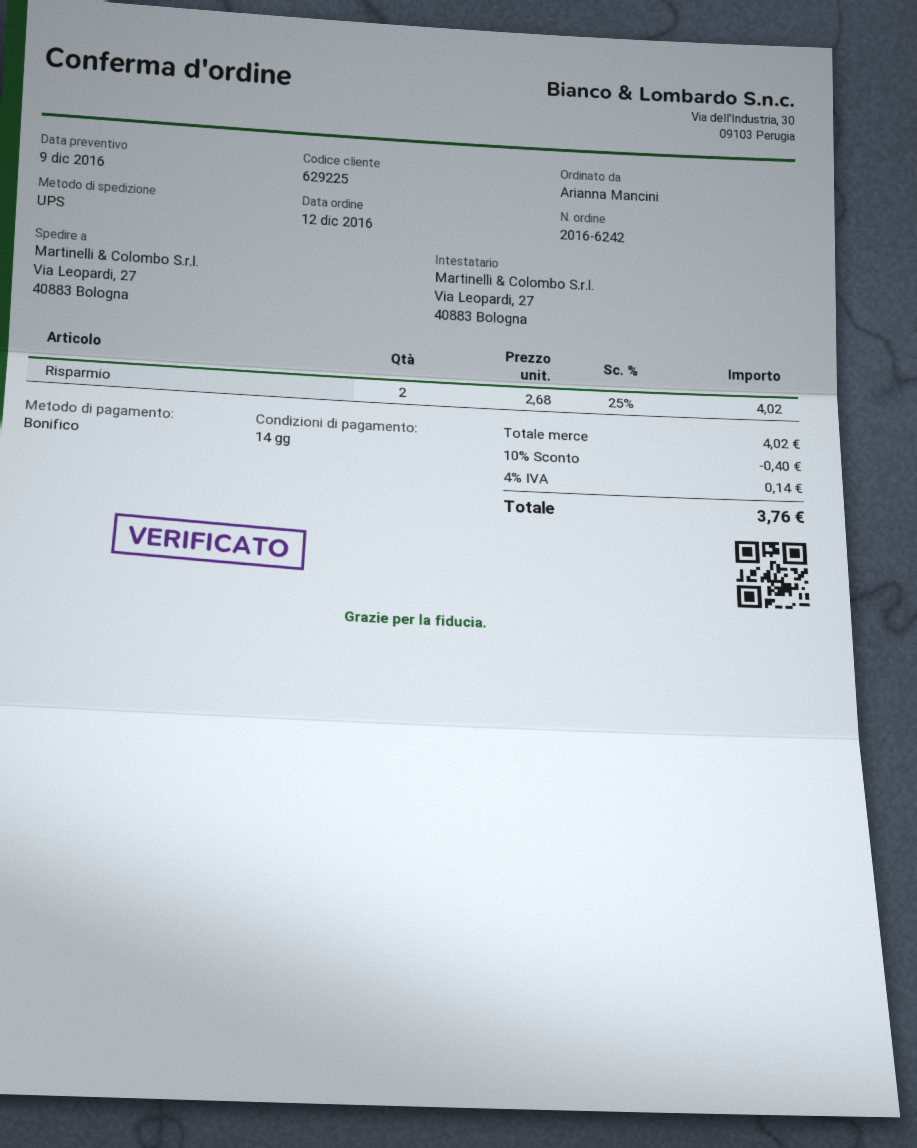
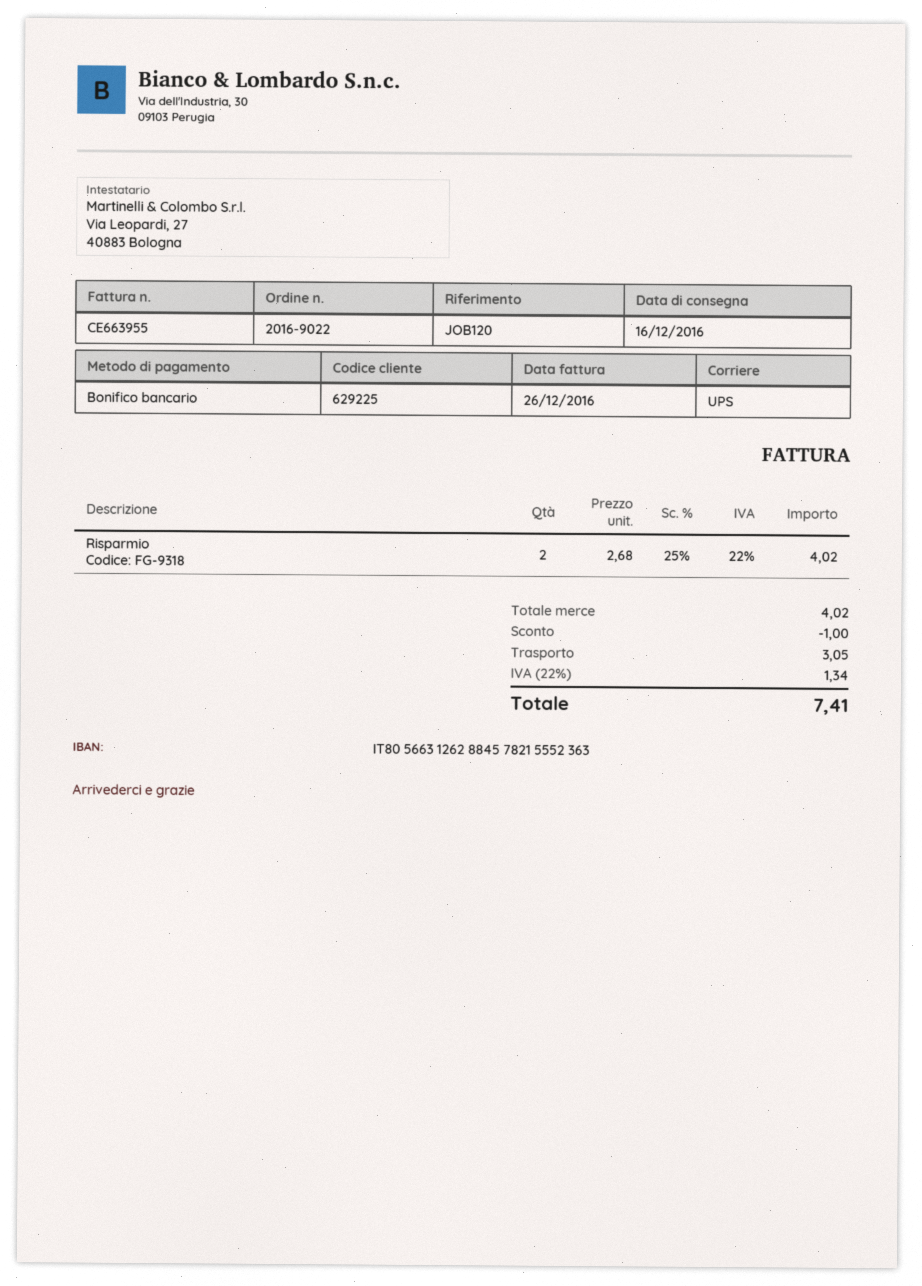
order number: 2016-6242 -> 2016-9022
discount: 0.40 -> 1.00
shipping: none -> 3.05
tax: 4% = 0.14 -> 22% = 1.34
total: 3.76 -> 7.41

